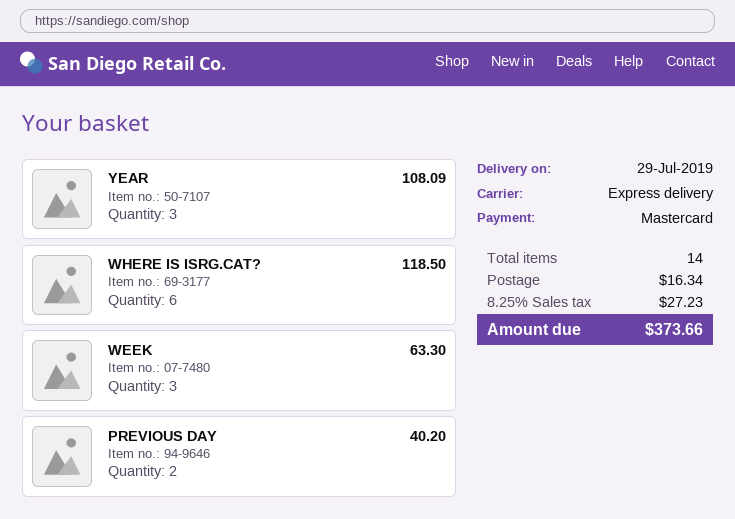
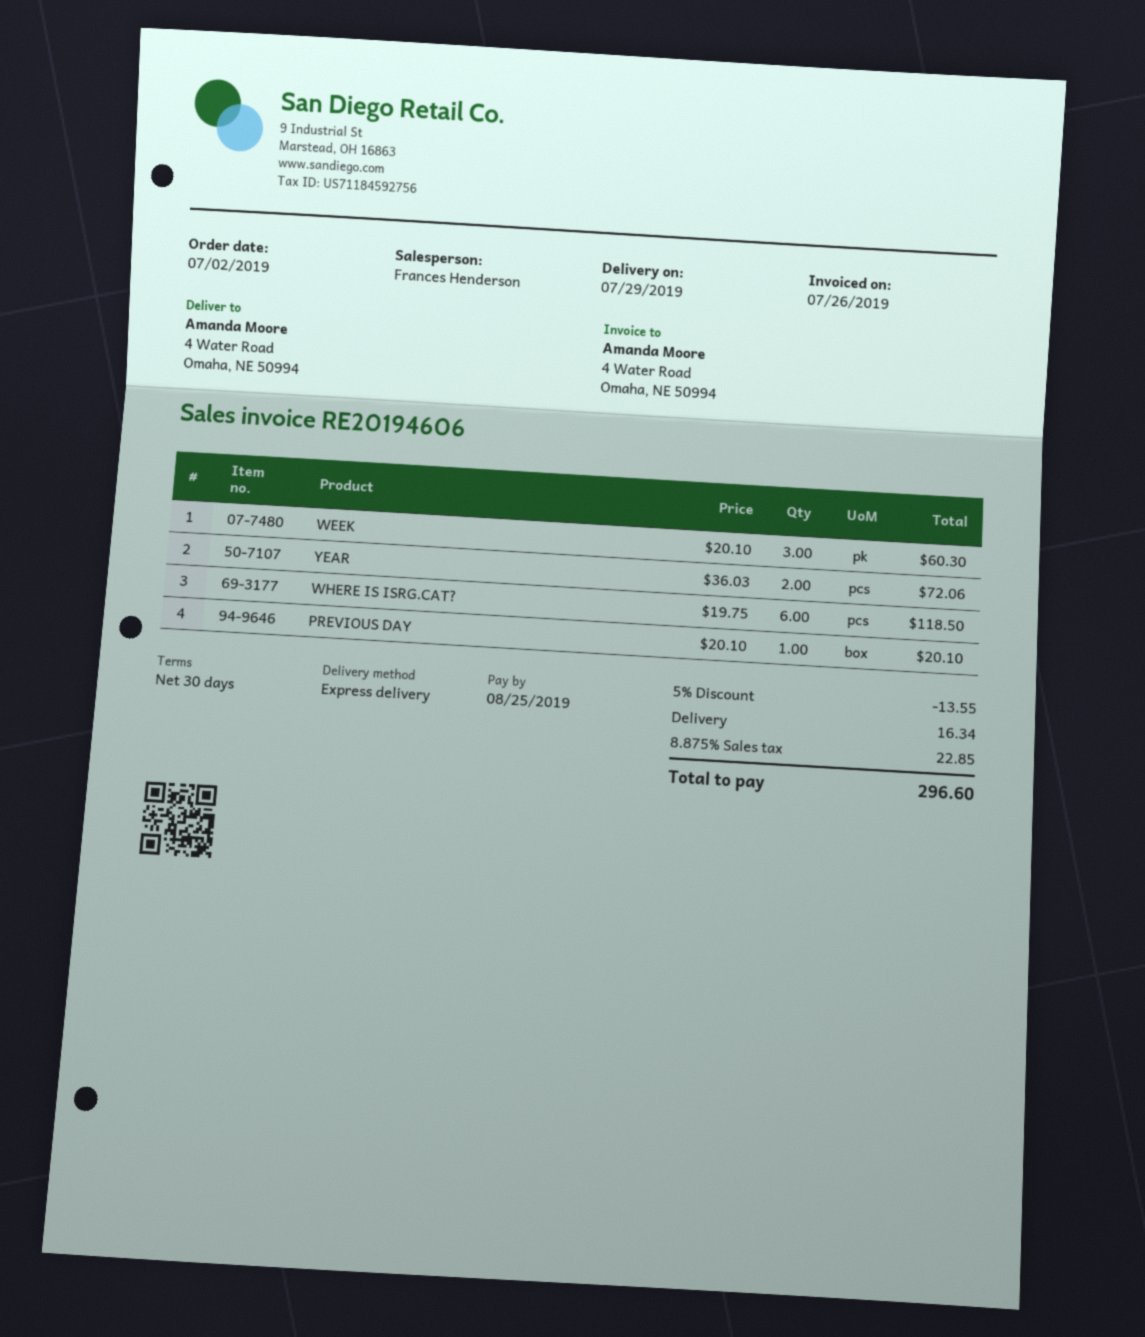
YEAR: 3 for 108.09 -> 2 for 72.06
WEEK: 3 for 63.30 -> 3 for 60.30
PREVIOUS DAY: 2 for 40.20 -> 1 for 20.10
discount: none -> 5% = 13.55
tax: 8.25% = 27.23 -> 8.875% = 22.85
total: 373.66 -> 296.60

